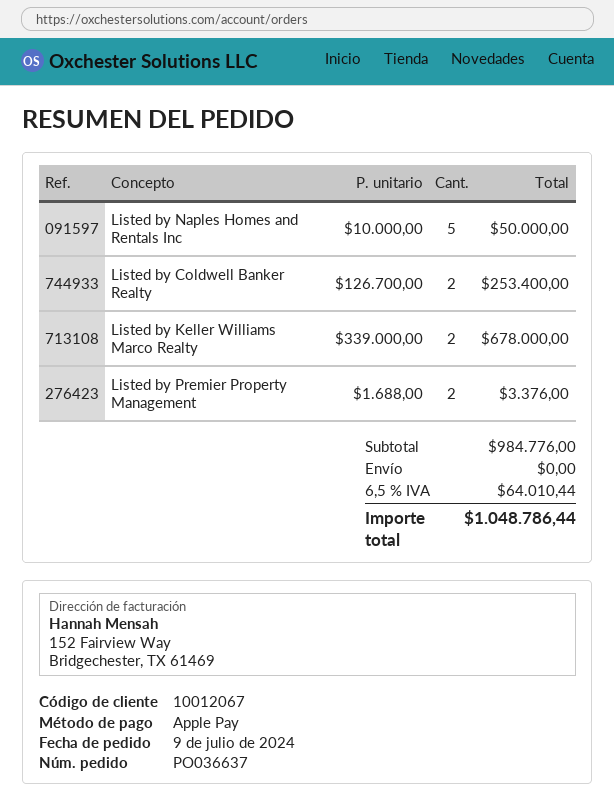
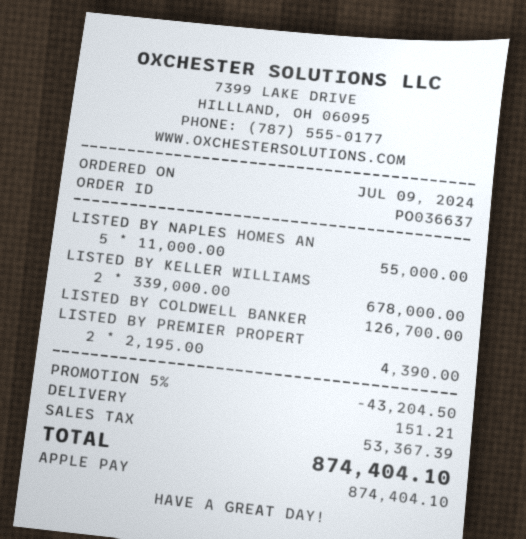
Listed by Naples Homes and Rentals Inc: 5 x 10000.00 = 50000.00 -> 5 x 11000.00 = 55000.00
Listed by Coldwell Banker Realty: 2 x 126700.00 = 253400.00 -> 1 x 126700.00 = 126700.00
Listed by Premier Property Management: 2 x 1688.00 = 3376.00 -> 2 x 2195.00 = 4390.00
discount: none -> 5% = 43204.50
shipping: 0.00 -> 151.21
tax: 64010.44 -> 53367.39
total: 1048786.44 -> 874404.10

